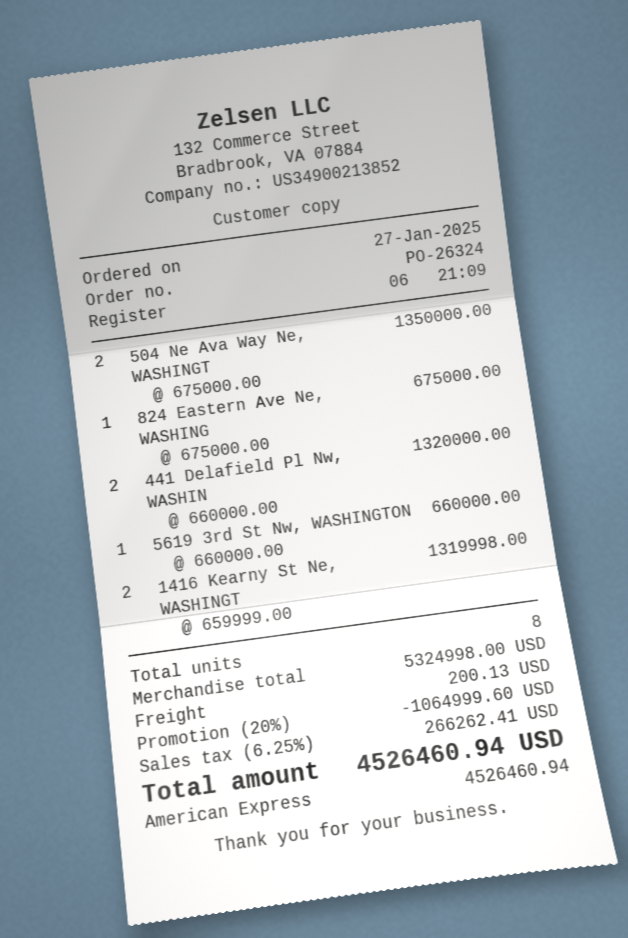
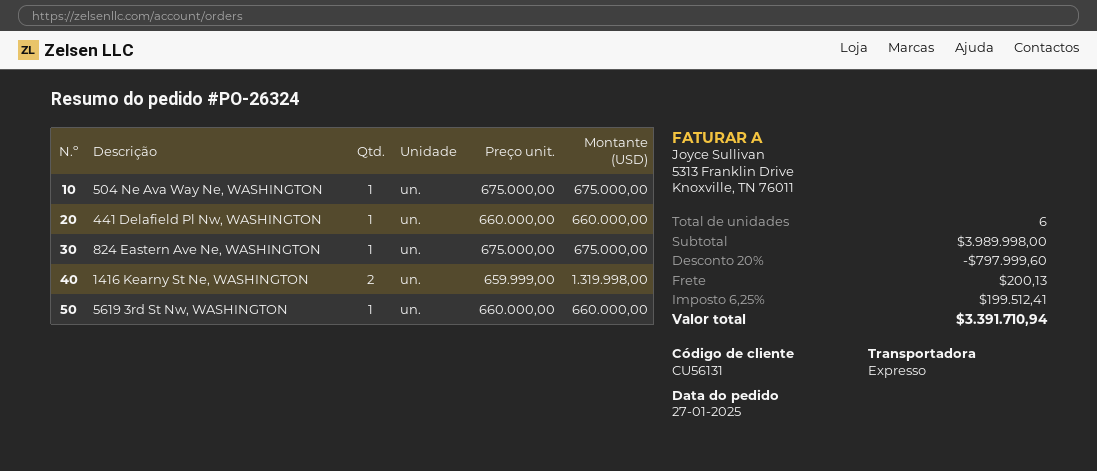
504 Ne Ava Way Ne, WASHINGT: 2 x 675000.00 = 1350000.00 -> 1 x 675000.00 = 675000.00
441 Delafield Pl Nw, WASHIN: 2 x 660000.00 = 1320000.00 -> 1 x 660000.00 = 660000.00
total quantity: 8 -> 6
subtotal: 5324998.00 -> 3989998.00
discount: 20% = 1064999.60 -> 20% = 797999.60
tax: 6.25% = 266262.41 -> 6.25% = 199512.41
total: 4526460.94 -> 3391710.94

